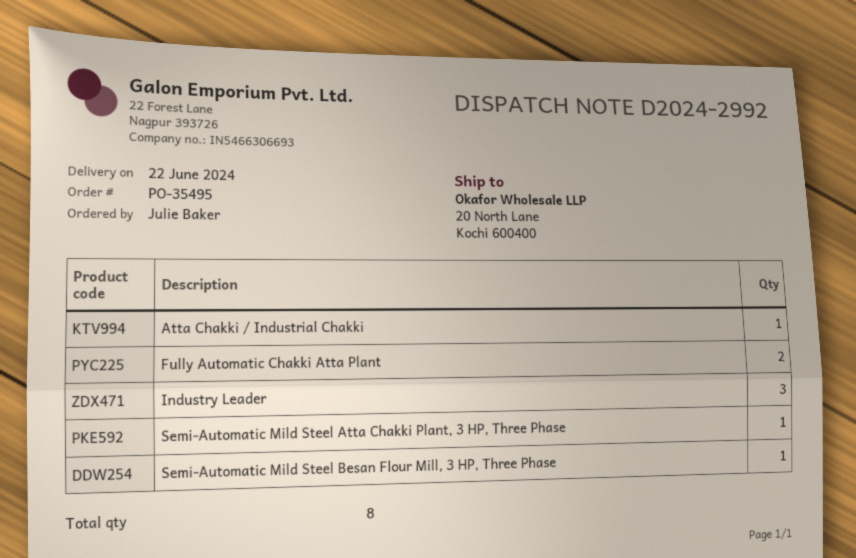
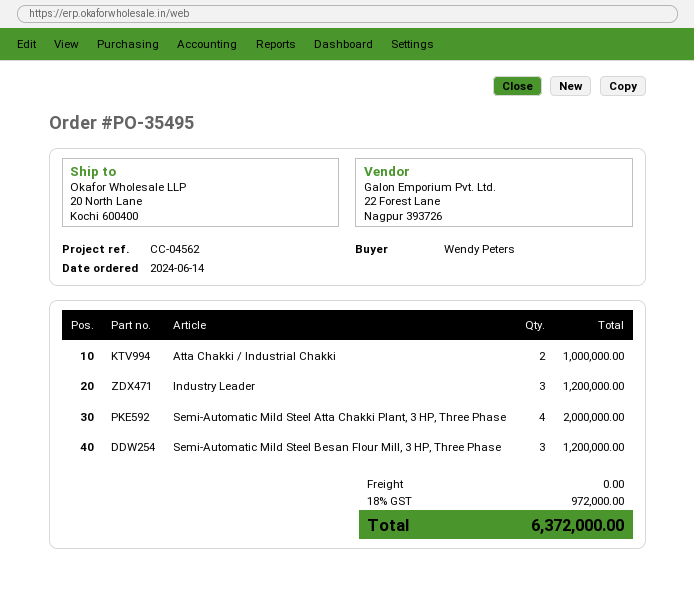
ordered by: Julie Baker -> Wendy Peters
Atta Chakki / Industrial Chakki: 1 -> 2
Fully Automatic Chakki Atta Plant: 2 -> none
Semi-Automatic Mild Steel Atta Chakki Plant, 3 HP, Three Phase: 1 -> 4
Semi-Automatic Mild Steel Besan Flour Mill, 3 HP, Three Phase: 1 -> 3

